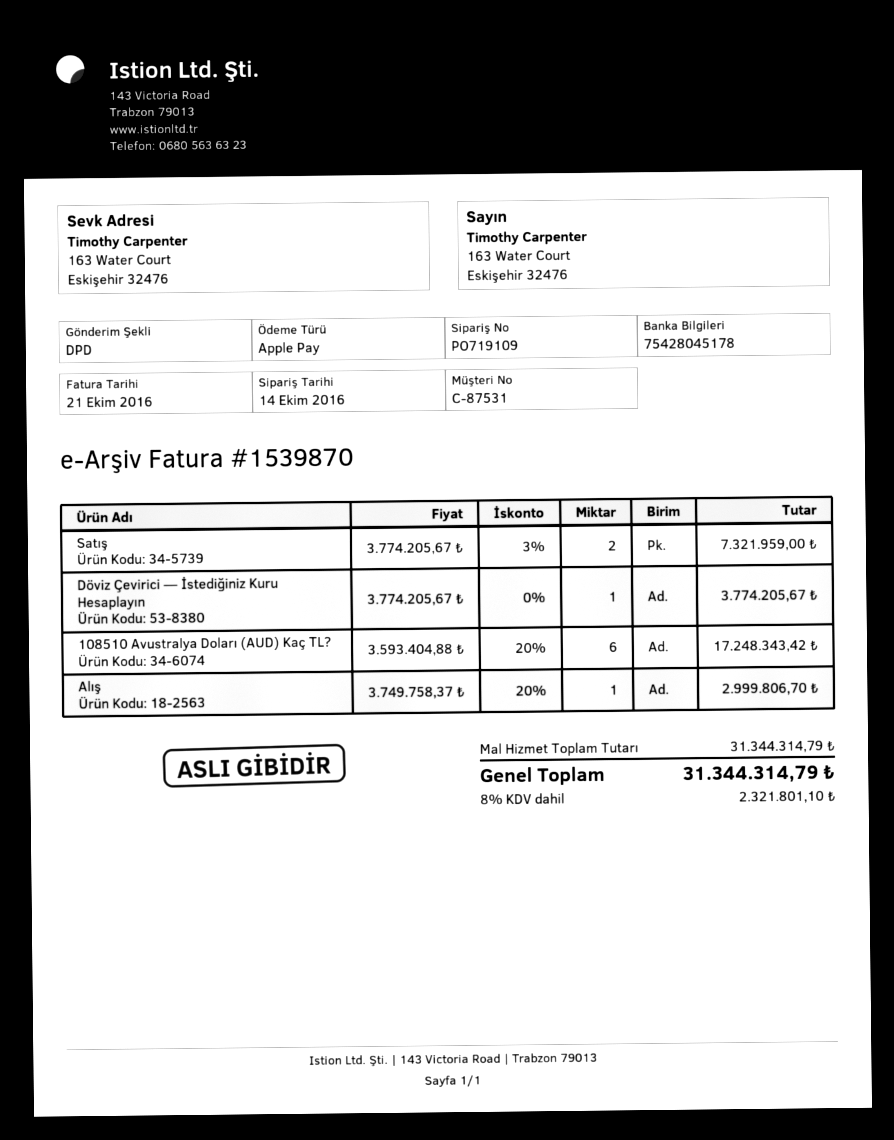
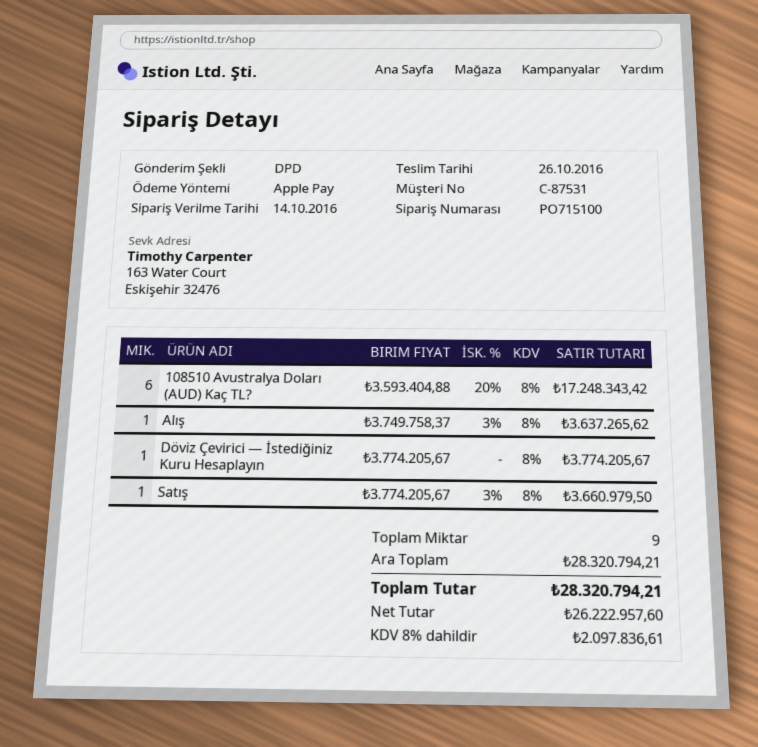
order number: PO719109 -> PO715100
Satış: 2 x 3774205.67 - 3% = 7321959.00 -> 1 x 3774205.67 - 3% = 3660979.50
Alış: 1 x 3749758.37 - 20% = 2999806.70 -> 1 x 3749758.37 - 3% = 3637265.62
subtotal: 31344314.79 -> 28320794.21
tax: 8% = 2321801.10 -> 8% = 2097836.61
total: 31344314.79 -> 28320794.21

